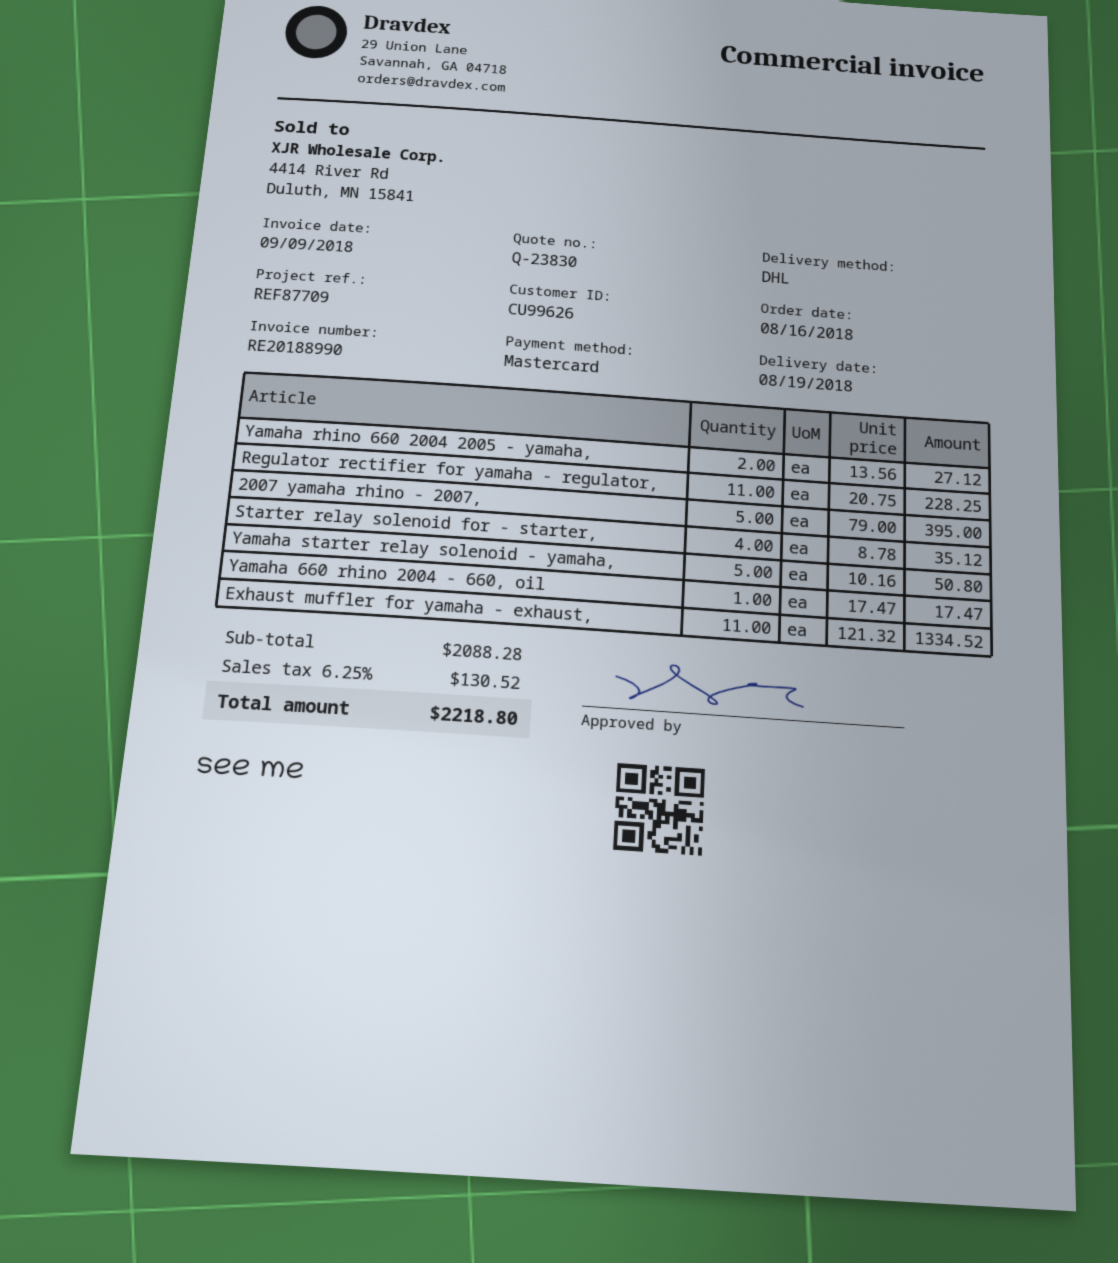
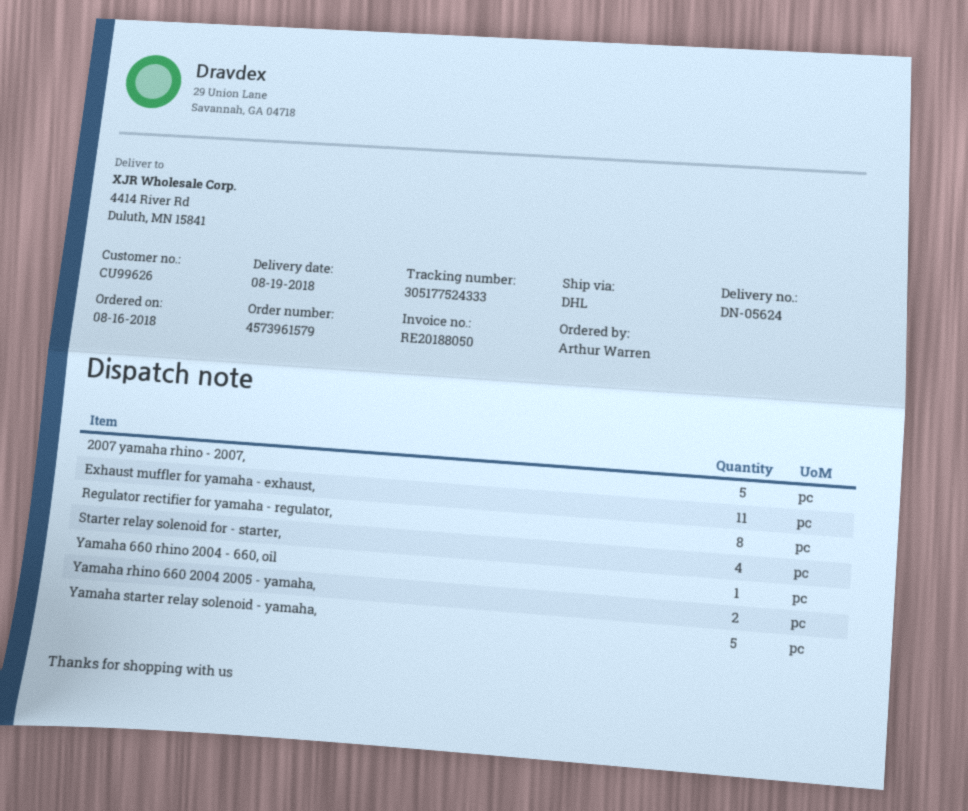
invoice number: RE20188990 -> RE20188050
Regulator rectifier for yamaha - regulator,: 11 -> 8

